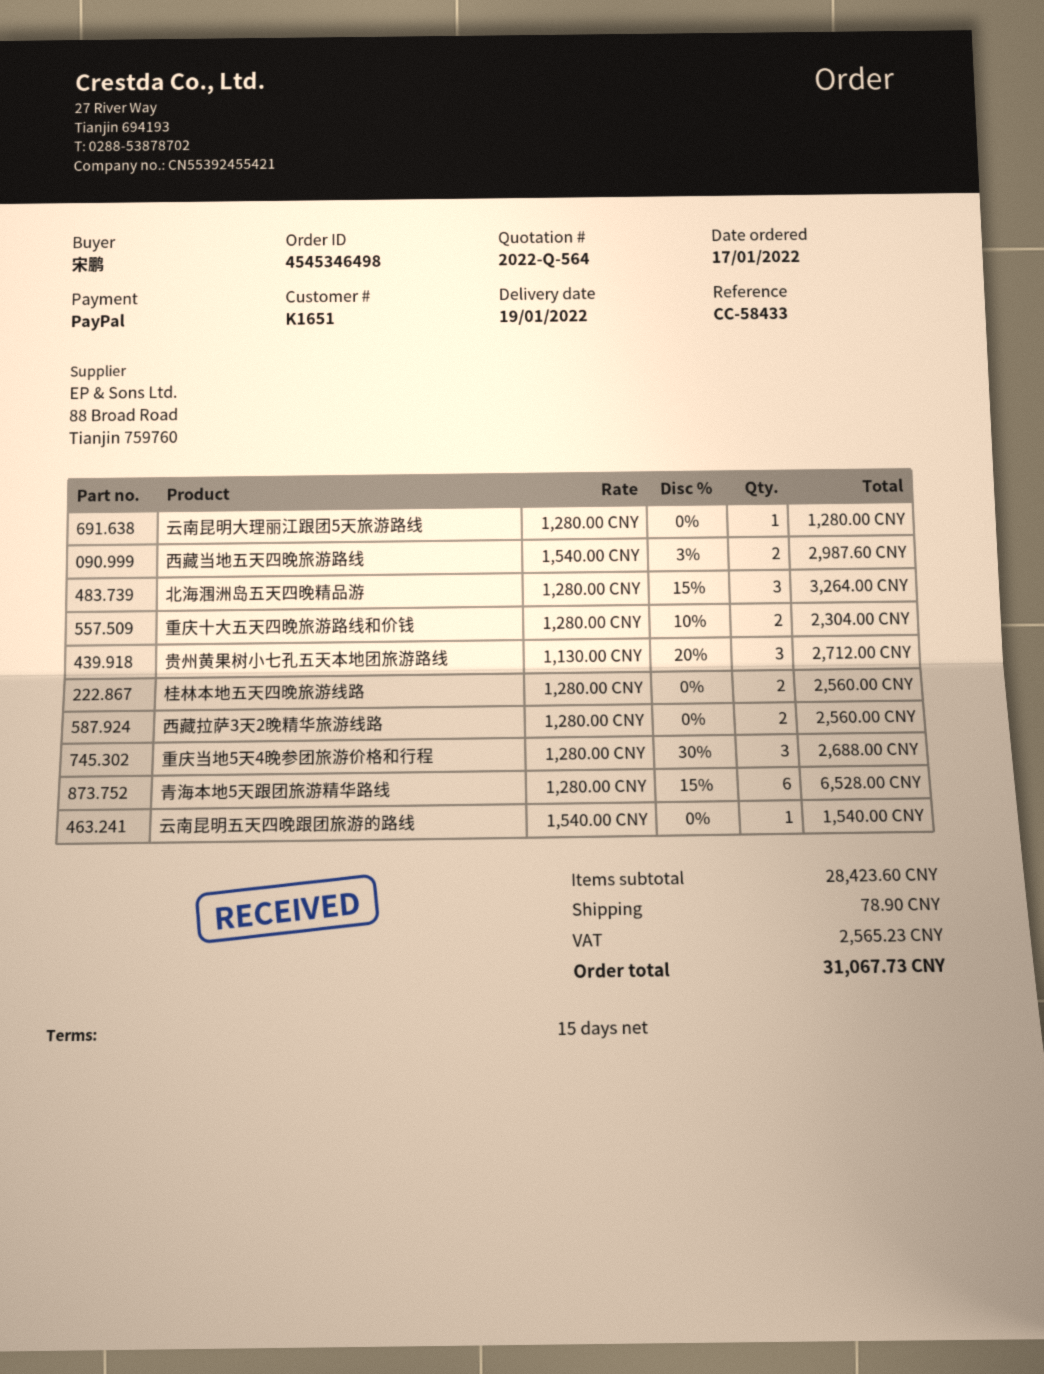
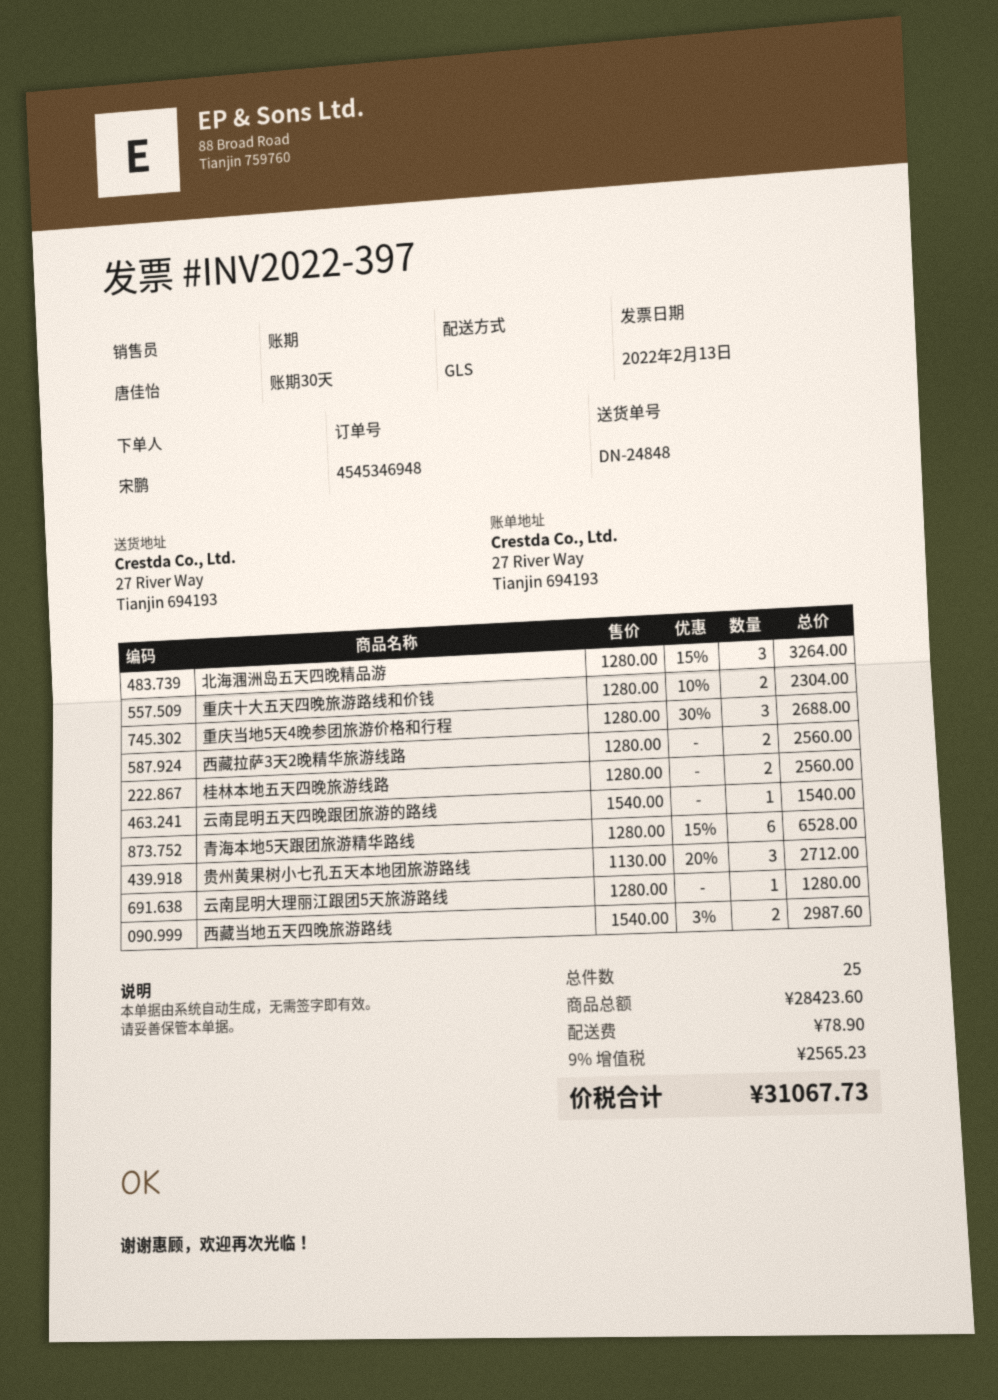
order number: 4545346498 -> 4545346948
payment terms: 15 days -> 30 days

